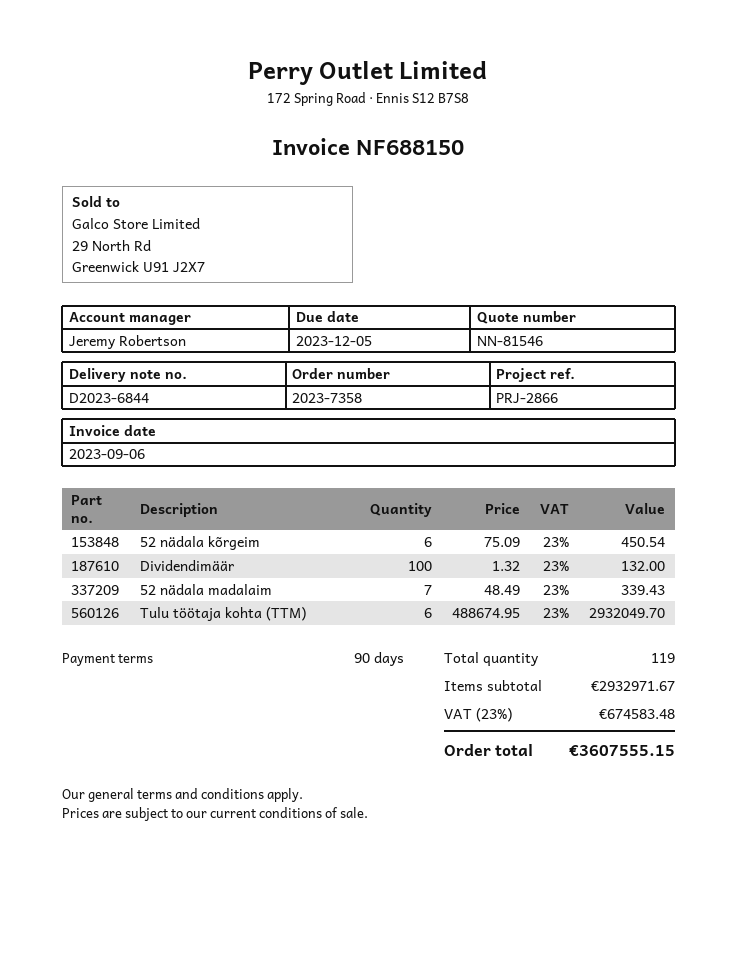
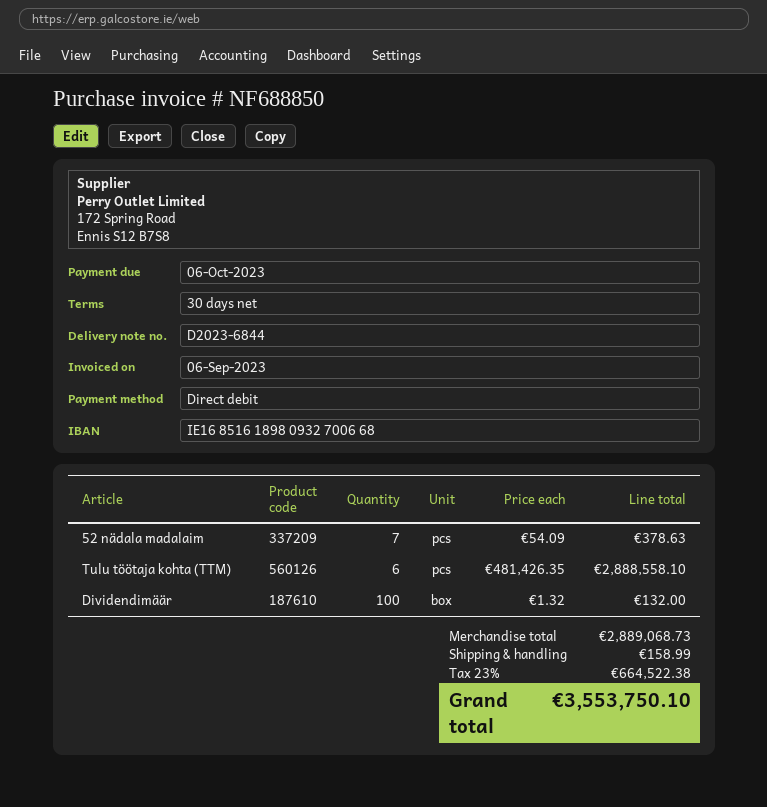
invoice number: NF688150 -> NF688850
payment terms: 90 days -> 30 days
due date: 2023-12-05 -> 2023-10-06
52 nädala kõrgeim: 6 x 75.09 = 450.54 -> none
52 nädala madalaim: 7 x 48.49 = 339.43 -> 7 x 54.09 = 378.63
Tulu töötaja kohta (TTM): 6 x 488674.95 = 2932049.70 -> 6 x 481426.35 = 2888558.10
subtotal: 2932971.67 -> 2889068.73
shipping: none -> 158.99
tax: 23% = 674583.48 -> 23% = 664522.38
total: 3607555.15 -> 3553750.10

